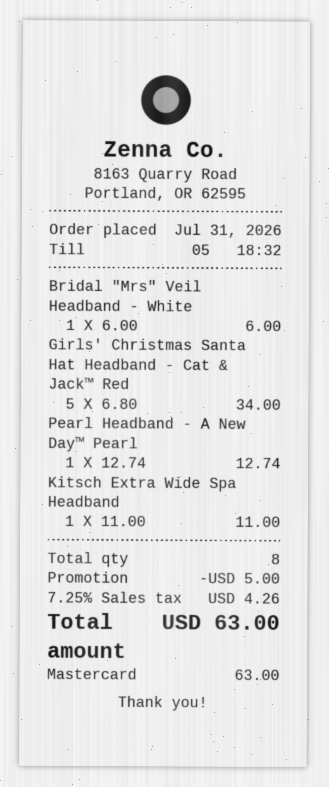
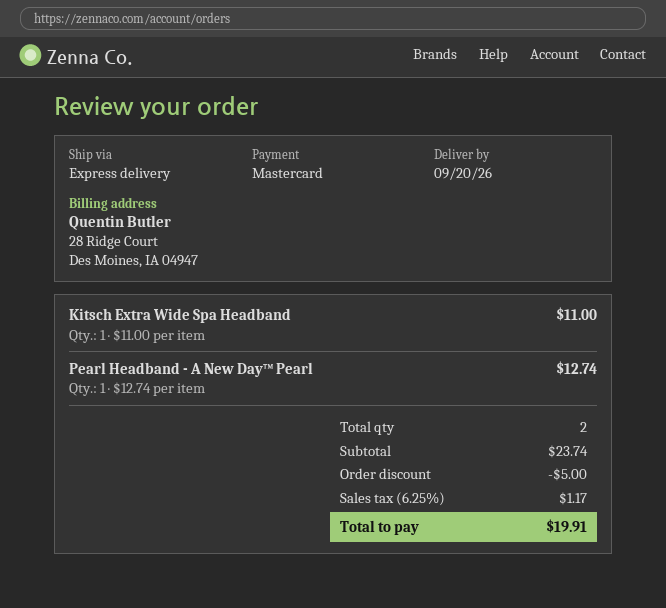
Bridal "Mrs" Veil Headband - White: 1 x 6.00 = 6.00 -> none
Girls' Christmas Santa Hat Headband - Cat & Jack™ Red: 5 x 6.80 = 34.00 -> none
total quantity: 8 -> 2
tax: 7.25% = 4.26 -> 6.25% = 1.17
total: 63.00 -> 19.91

